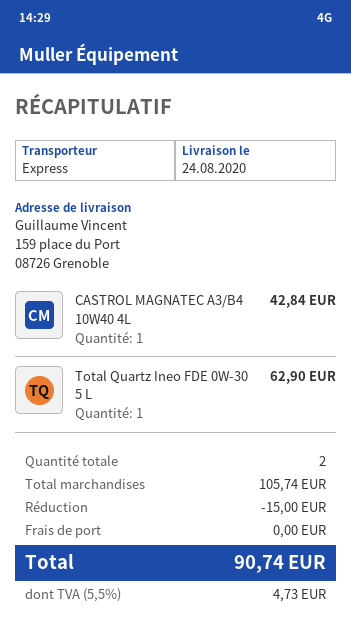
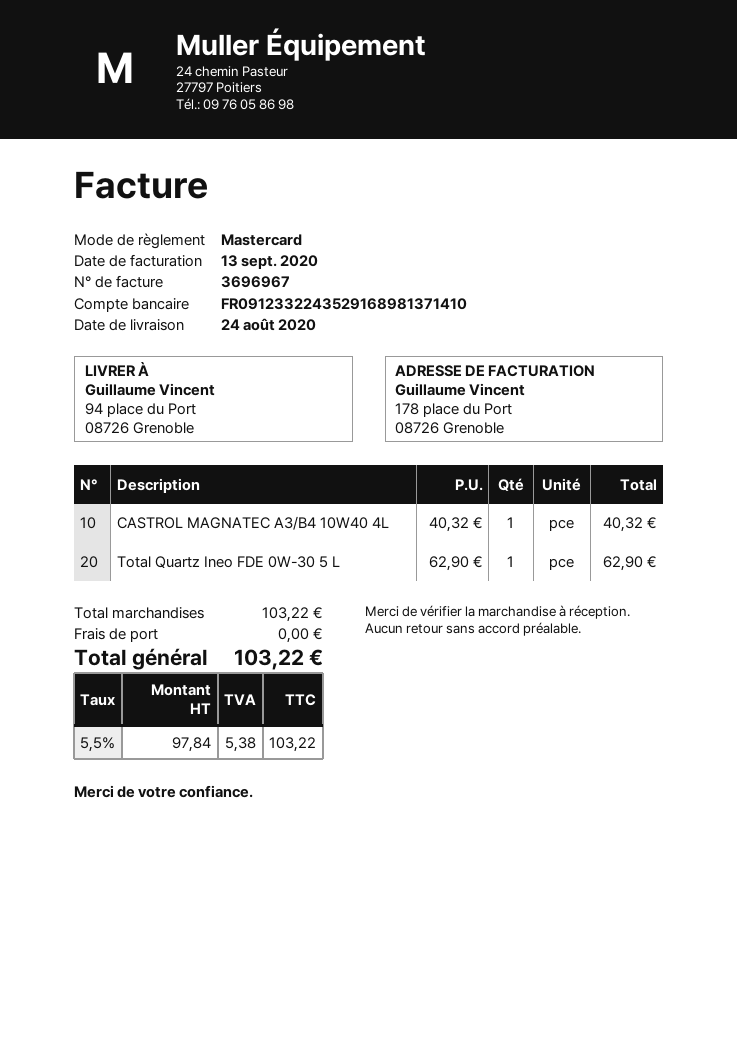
ship to: 159 place du Port, 08726 Grenoble -> 94 place du Port, 08726 Grenoble
CASTROL MAGNATEC A3/B4 10W40 4L: 1 for 42.84 -> 1 for 40.32
subtotal: 105.74 -> 103.22
discount: 15.00 -> none
tax: 5.5% = 4.73 -> 5.5% = 5.38
total: 90.74 -> 103.22

